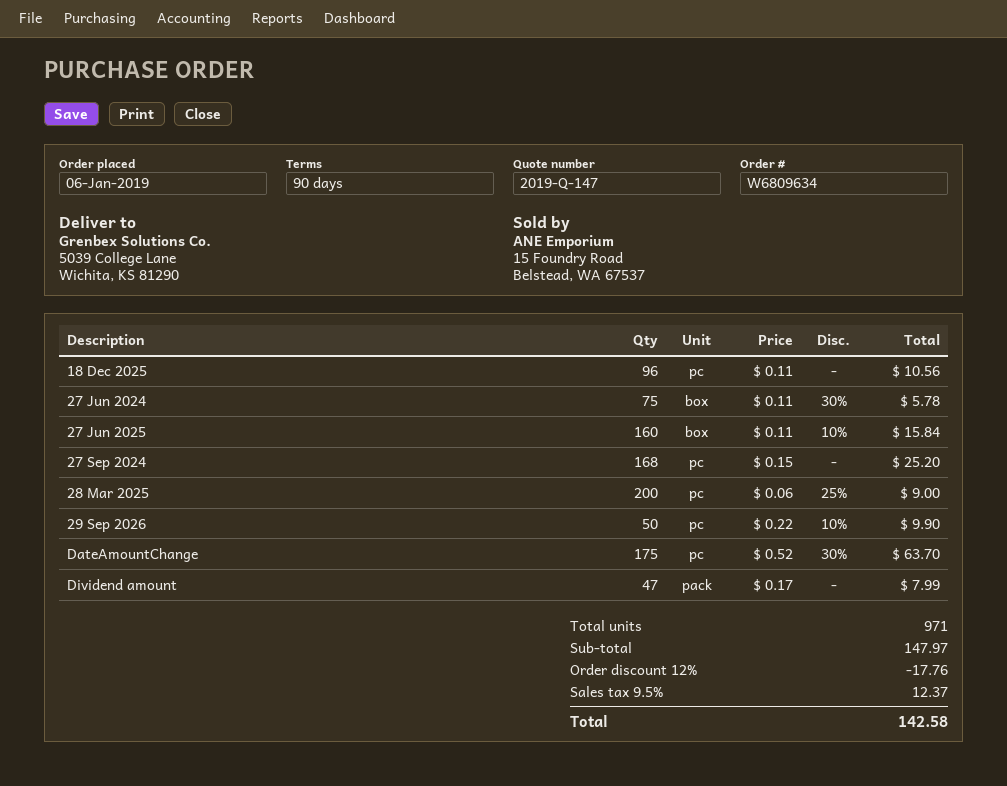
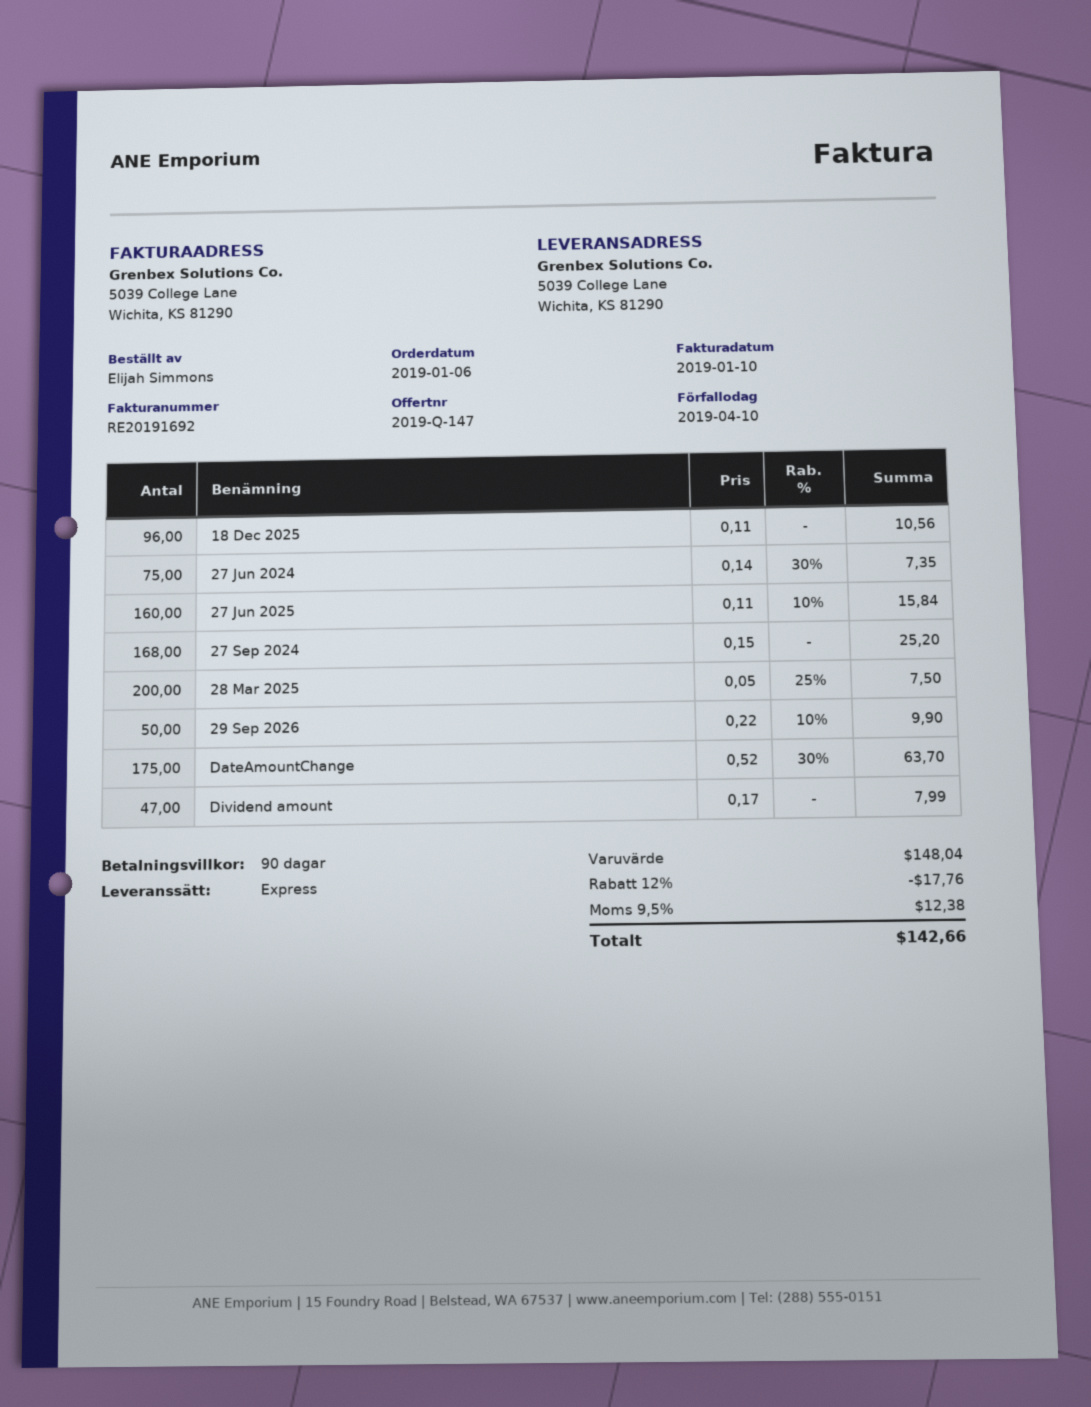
27 Jun 2024: 75 x 0.11 - 30% = 5.78 -> 75 x 0.14 - 30% = 7.35
28 Mar 2025: 200 x 0.06 - 25% = 9.00 -> 200 x 0.05 - 25% = 7.50
subtotal: 147.97 -> 148.04
tax: 9.5% = 12.37 -> 9.5% = 12.38
total: 142.58 -> 142.66

